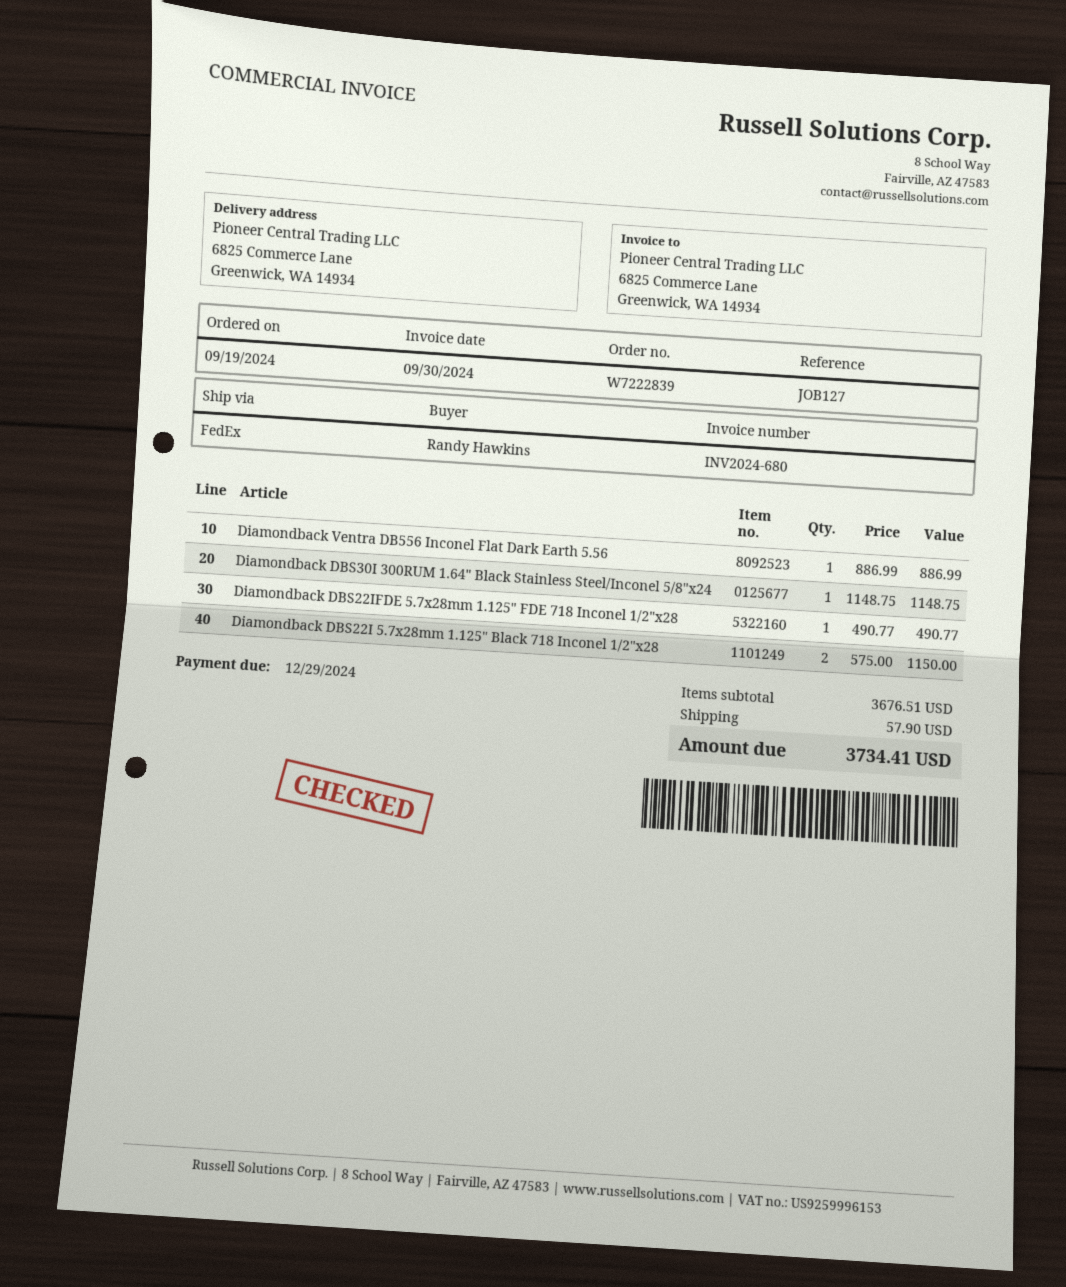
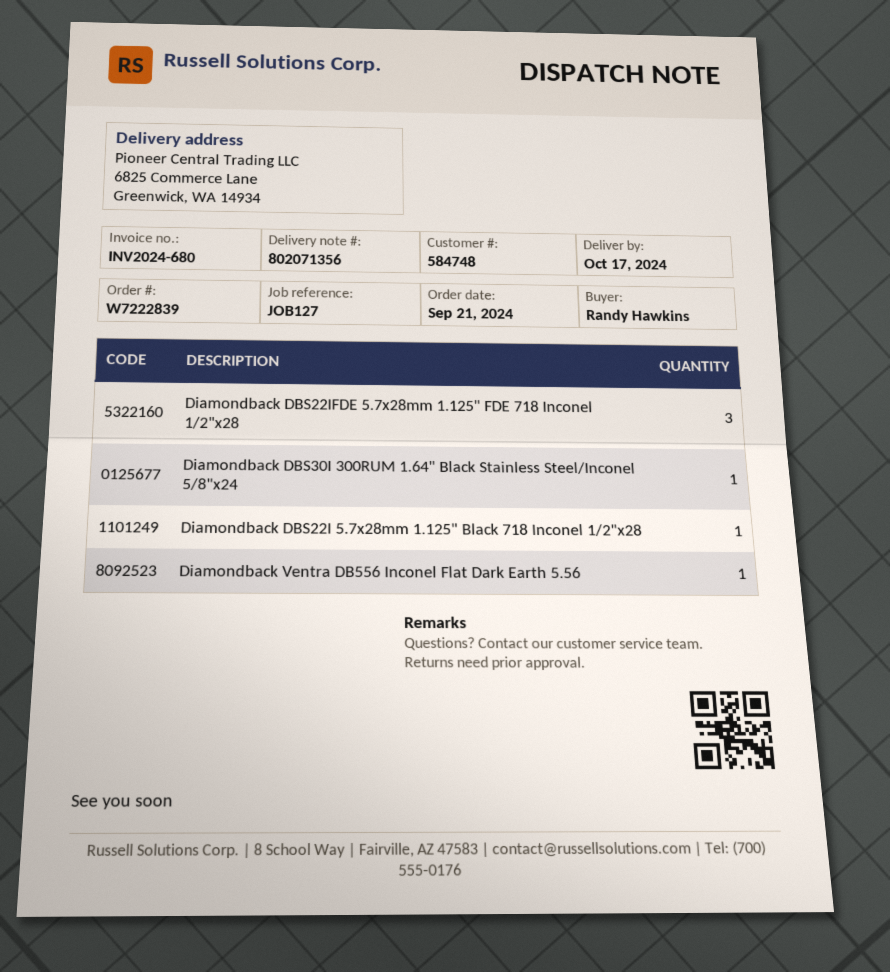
order date: 2024-09-19 -> 2024-09-21
Diamondback DBS22IFDE 5.7x28mm 1.125" FDE 718 Inconel 1/2"x28: 1 -> 3
Diamondback DBS22I 5.7x28mm 1.125" Black 718 Inconel 1/2"x28: 2 -> 1

